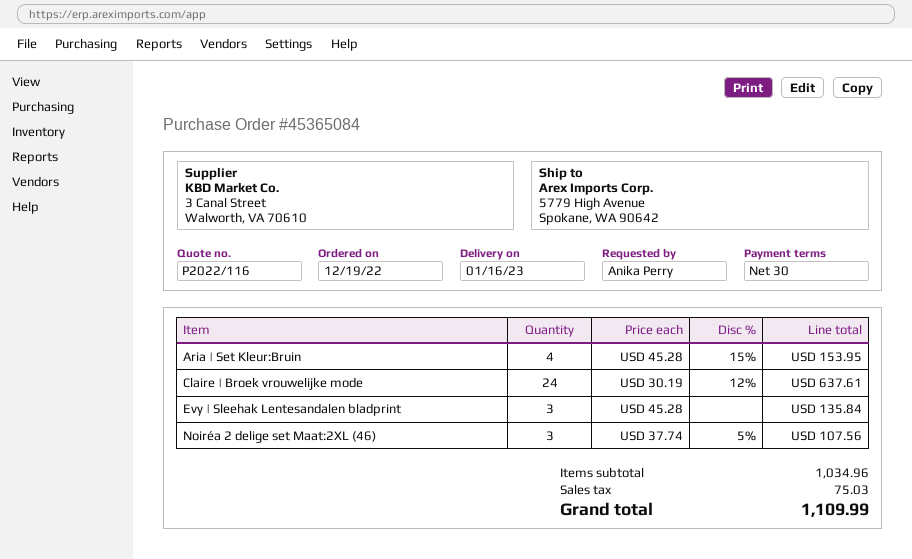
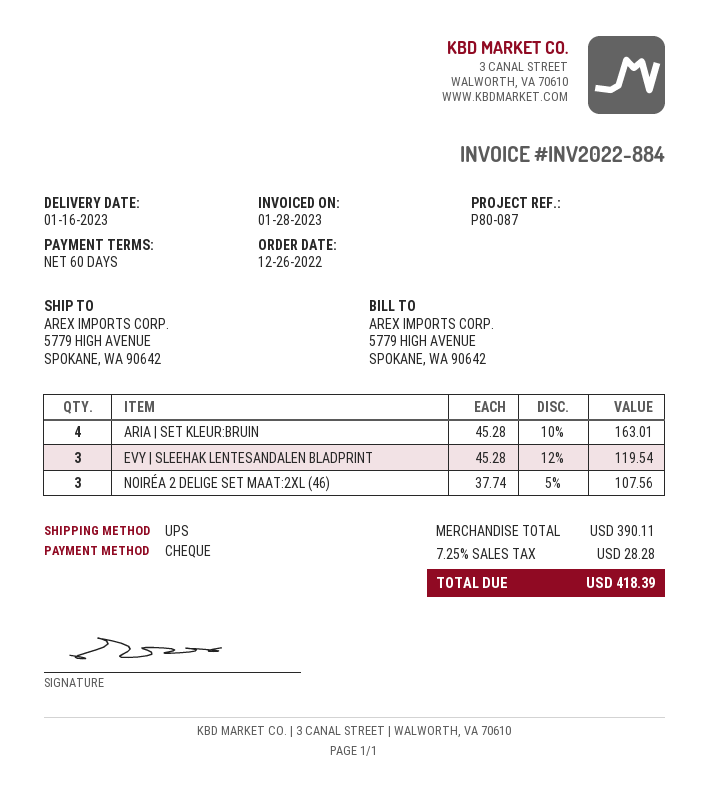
order date: 2022-12-19 -> 2022-12-26
payment terms: 30 days -> 60 days
Aria | Set Kleur:Bruin: 4 x 45.28 - 15% = 153.95 -> 4 x 45.28 - 10% = 163.01
Claire | Broek vrouwelijke mode: 24 x 30.19 - 12% = 637.61 -> none
Evy | Sleehak Lentesandalen bladprint: 3 x 45.28 = 135.84 -> 3 x 45.28 - 12% = 119.54
subtotal: 1034.96 -> 390.11
tax: 75.03 -> 28.28
total: 1109.99 -> 418.39

